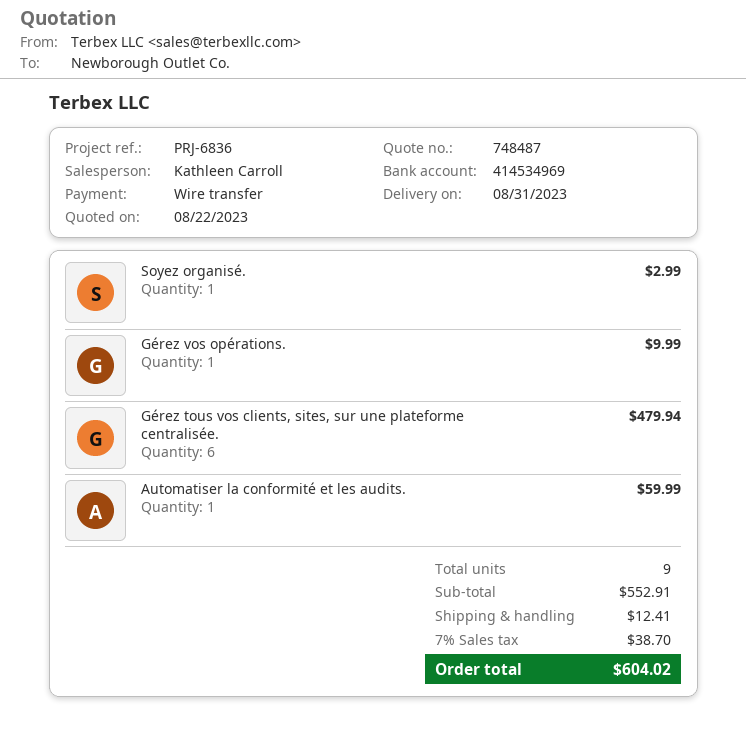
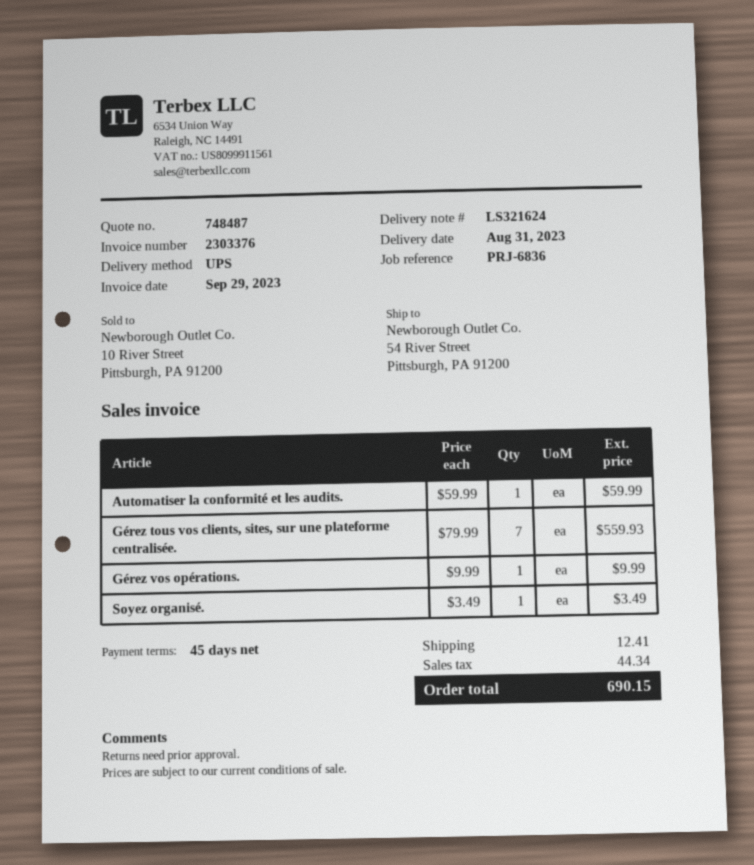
Soyez organisé.: 1 for 2.99 -> 1 for 3.49
Gérez tous vos clients, sites, sur une plateforme centralisée.: 6 for 479.94 -> 7 for 559.93
tax: 38.70 -> 44.34
total: 604.02 -> 690.15

